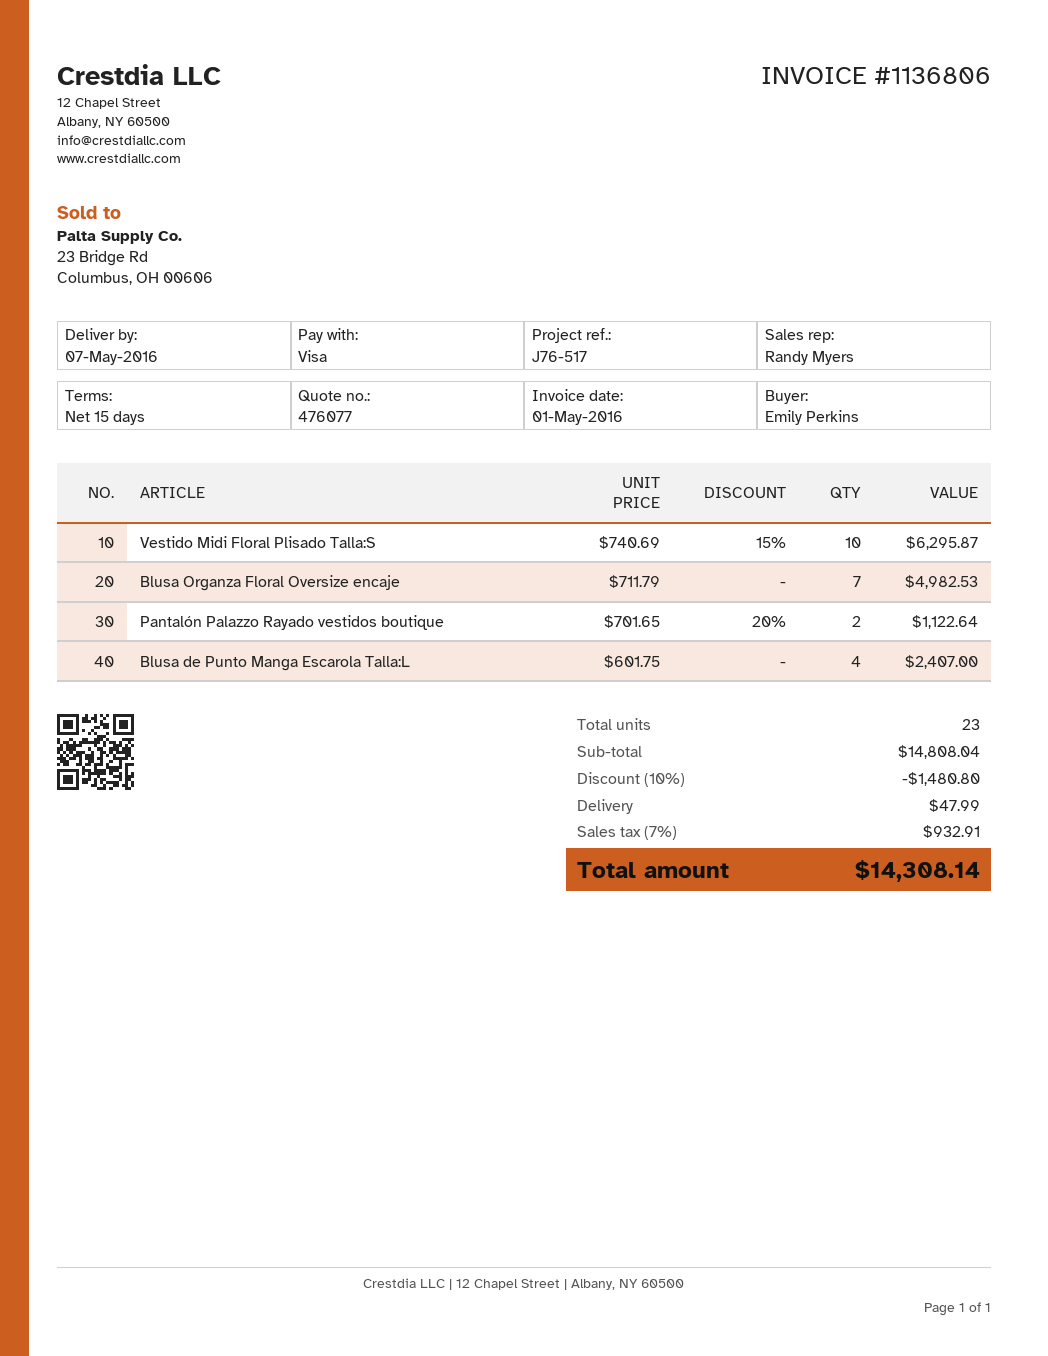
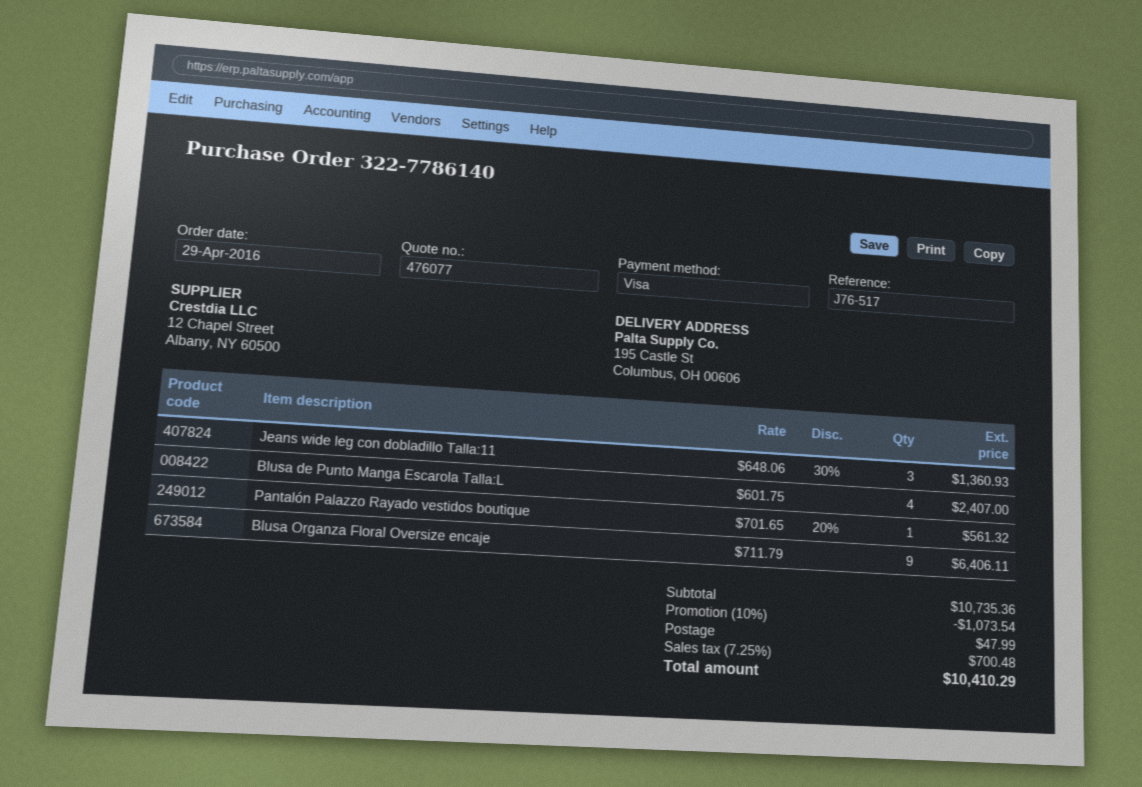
Vestido Midi Floral Plisado Talla:S: 10 x 740.69 - 15% = 6295.87 -> none
Blusa Organza Floral Oversize encaje: 7 x 711.79 = 4982.53 -> 9 x 711.79 = 6406.11
Pantalón Palazzo Rayado vestidos boutique: 2 x 701.65 - 20% = 1122.64 -> 1 x 701.65 - 20% = 561.32
Jeans wide leg con dobladillo Talla:11: none -> 3 x 648.06 - 30% = 1360.93
subtotal: 14808.04 -> 10735.36
discount: 10% = 1480.80 -> 10% = 1073.54
tax: 7% = 932.91 -> 7.25% = 700.48
total: 14308.14 -> 10410.29

